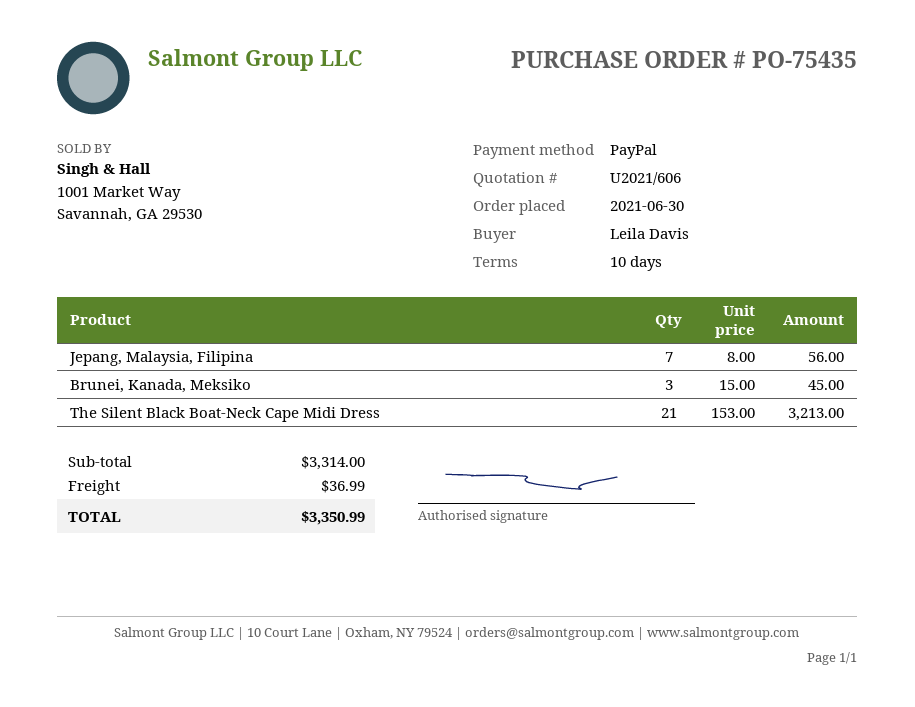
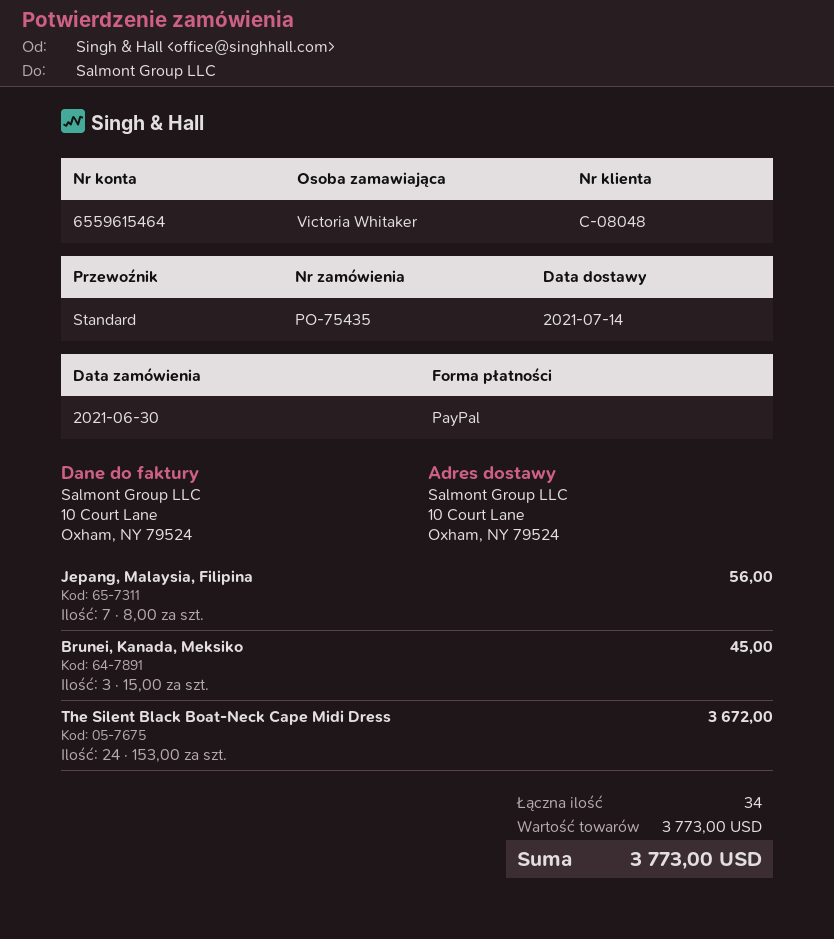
ordered by: Leila Davis -> Victoria Whitaker
The Silent Black Boat-Neck Cape Midi Dress: 21 x 153.00 = 3213.00 -> 24 x 153.00 = 3672.00
subtotal: 3314.00 -> 3773.00
shipping: 36.99 -> none
total: 3350.99 -> 3773.00

